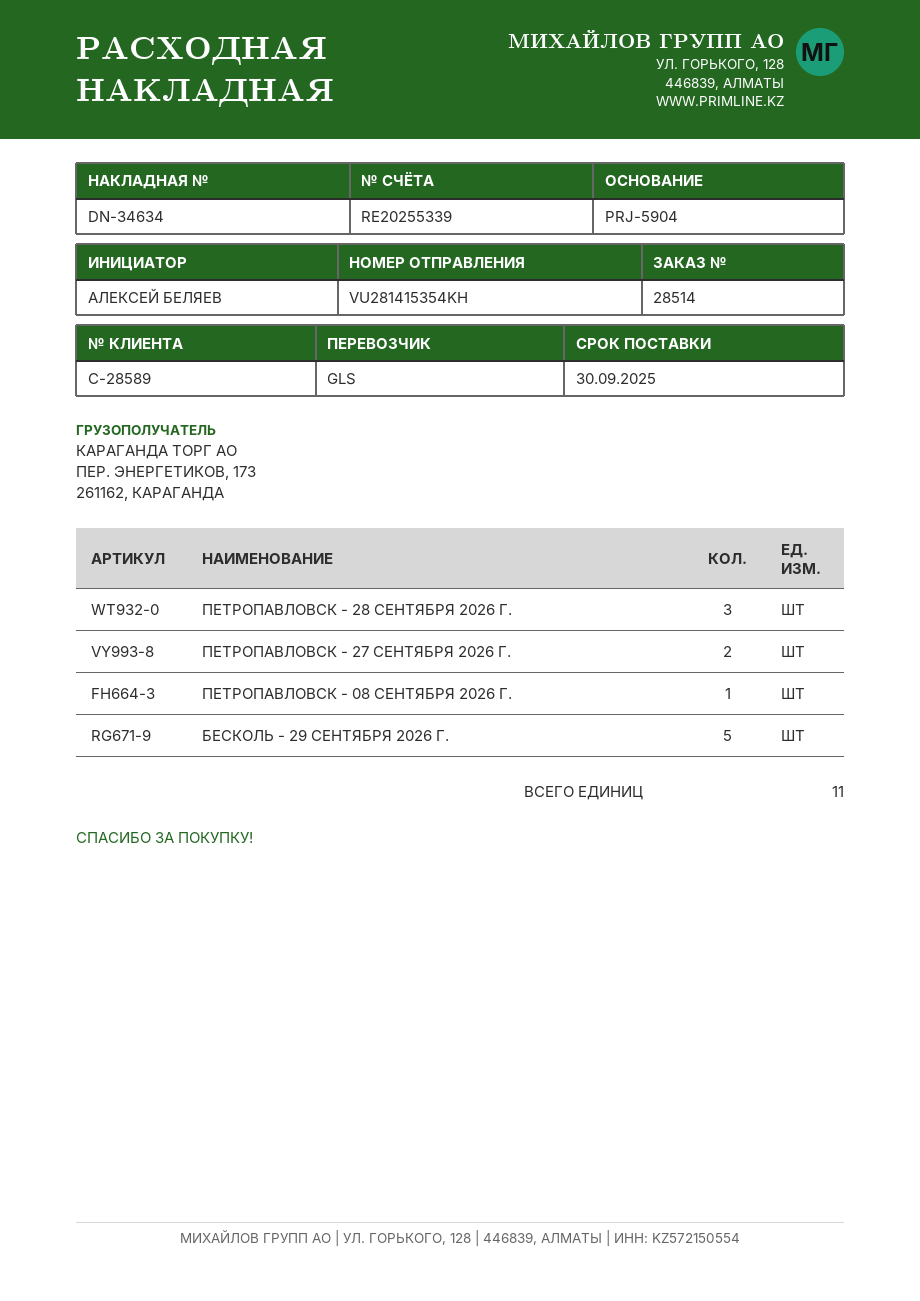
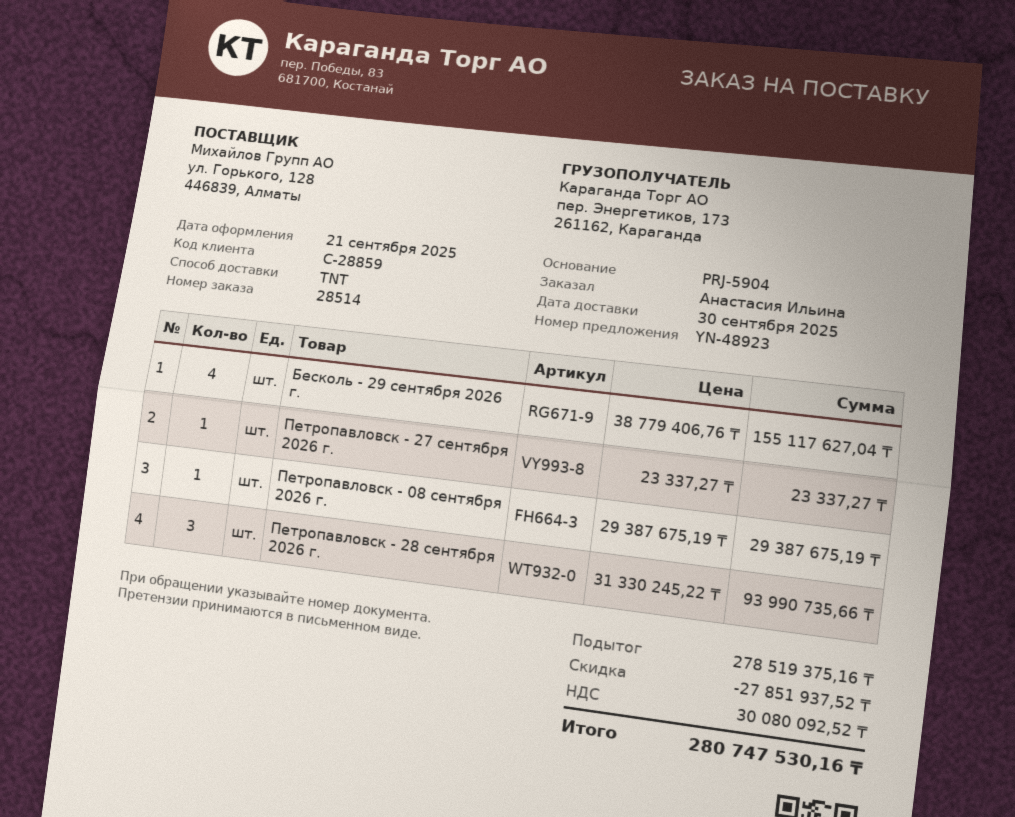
customer number: C-28589 -> C-28859
ordered by: АЛЕКСЕЙ БЕЛЯЕВ -> Анастасия Ильина
shipping method: GLS -> TNT
ПЕТРОПАВЛОВСК - 27 СЕНТЯБРЯ 2026 Г.: 2 -> 1
БЕСКОЛЬ - 29 СЕНТЯБРЯ 2026 Г.: 5 -> 4

